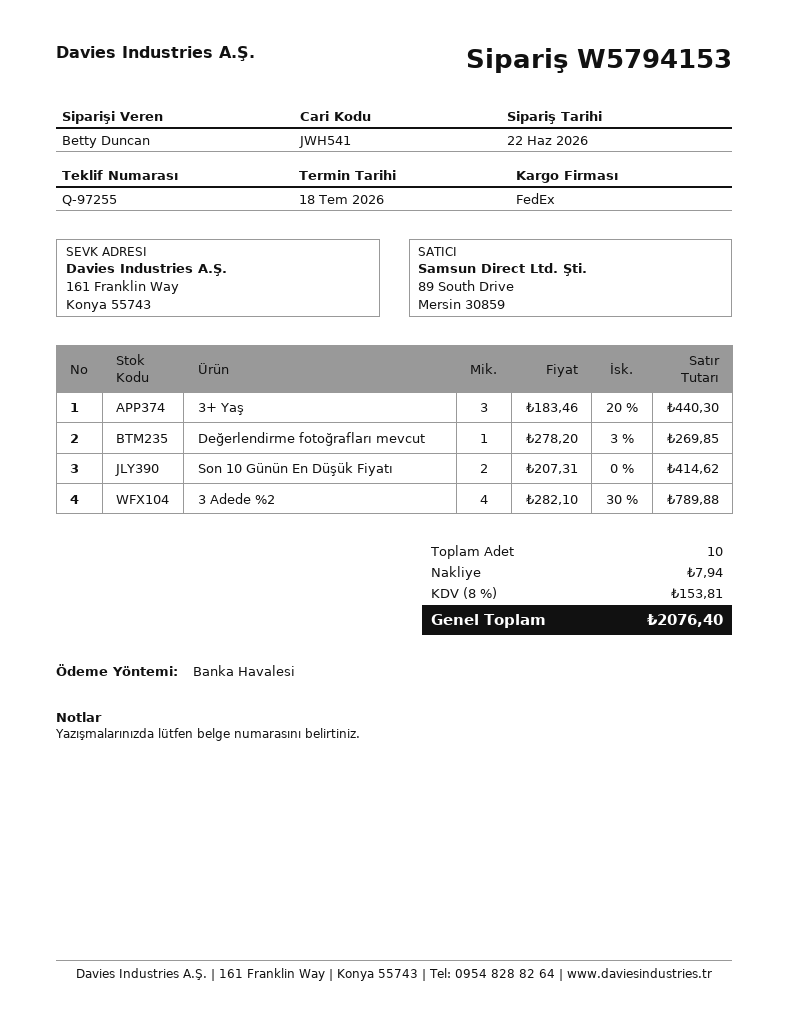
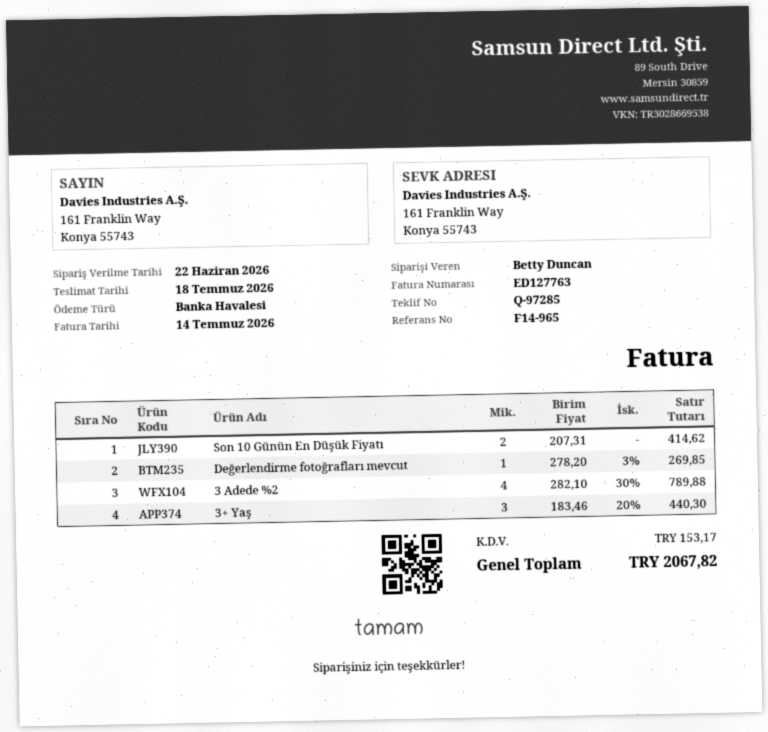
quote number: Q-97255 -> Q-97285
shipping: 7.94 -> none
tax: 153.81 -> 153.17
total: 2076.40 -> 2067.82

